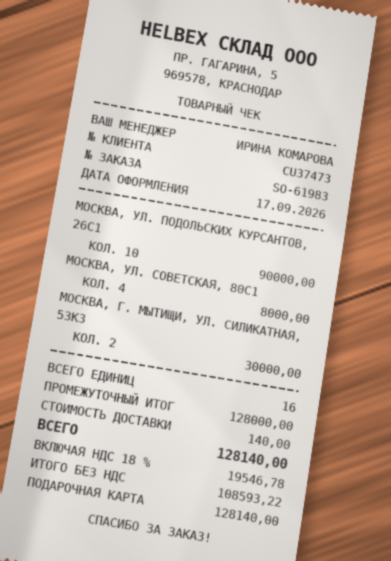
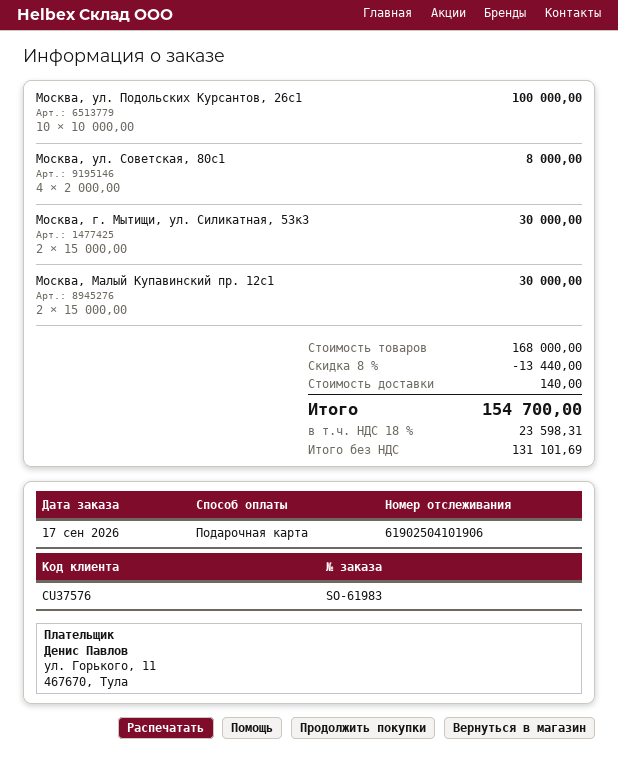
customer number: CU37473 -> CU37576
МОСКВА, УЛ. ПОДОЛЬСКИХ КУРСАНТОВ, 26С1: 10 for 90000.00 -> 10 for 100000.00
Москва, Малый Купавинский пр. 12с1: none -> 2 for 30000.00
subtotal: 128000.00 -> 168000.00
discount: none -> 8% = 13440.00
net: 108593.22 -> 131101.69
tax: 18% = 19546.78 -> 18% = 23598.31
total: 128140.00 -> 154700.00

